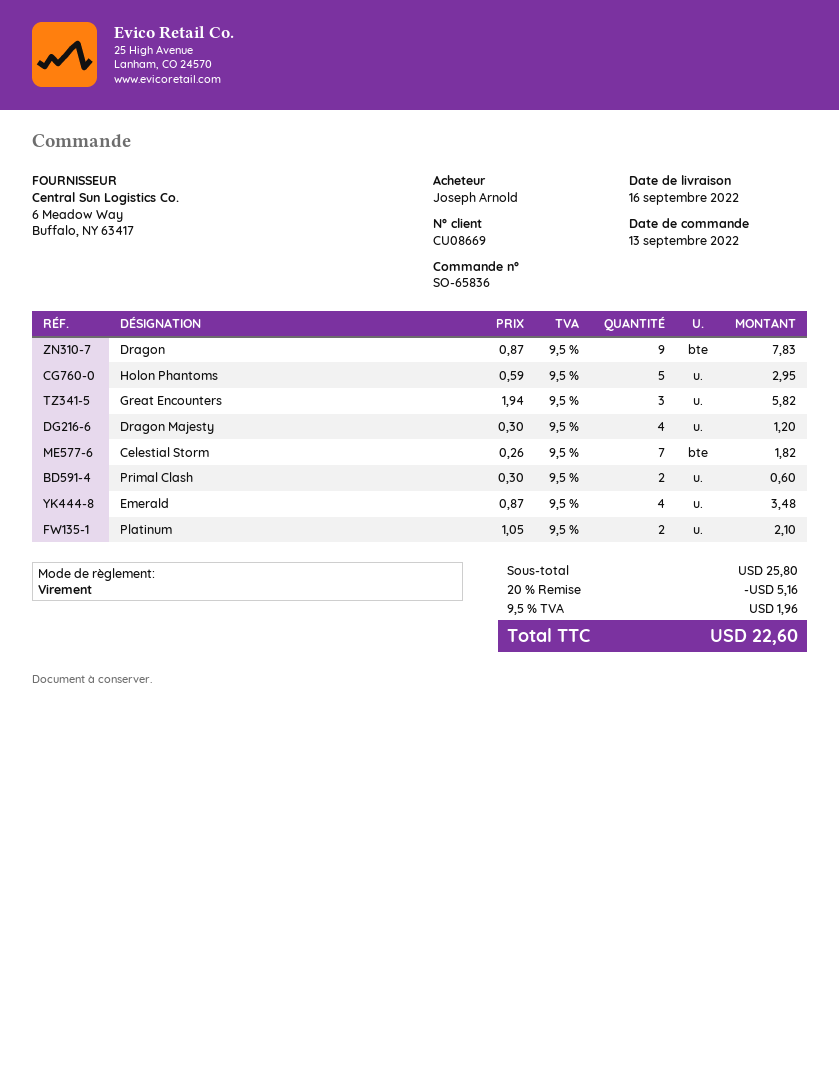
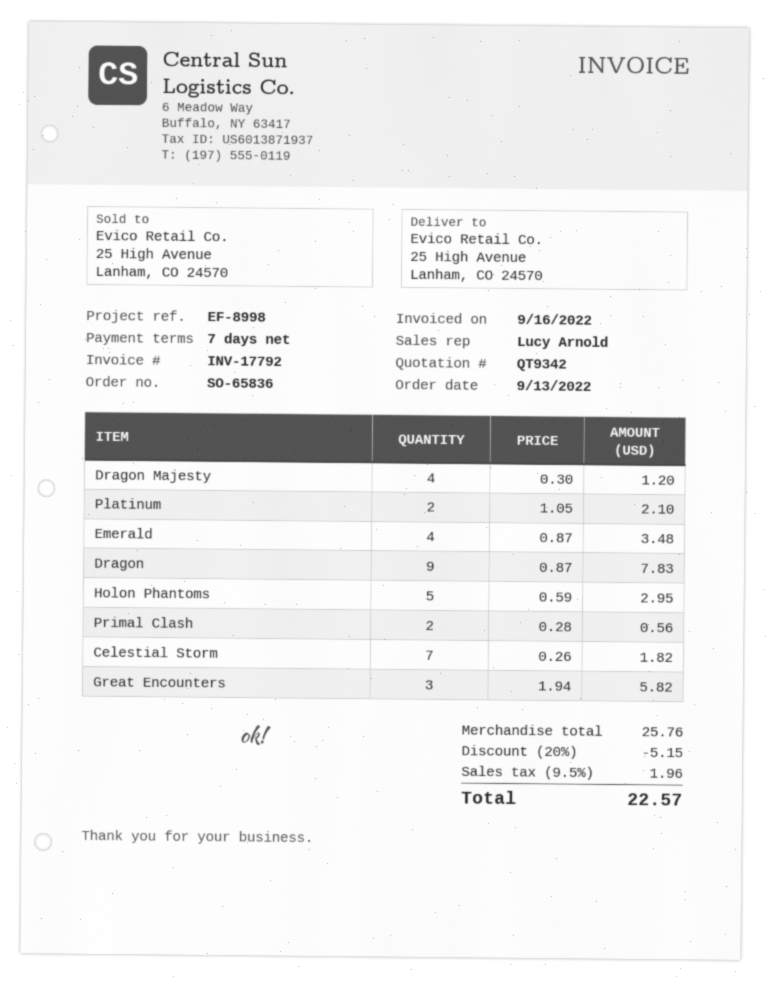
Primal Clash: 2 x 0.30 = 0.60 -> 2 x 0.28 = 0.56
subtotal: 25.80 -> 25.76
discount: 20% = 5.16 -> 20% = 5.15
total: 22.60 -> 22.57

